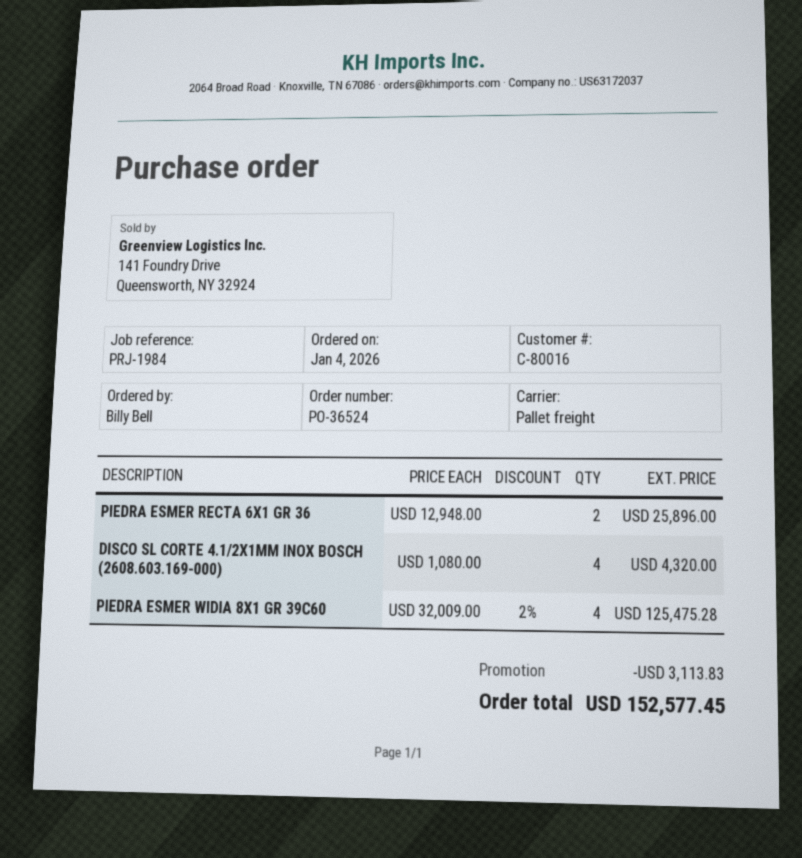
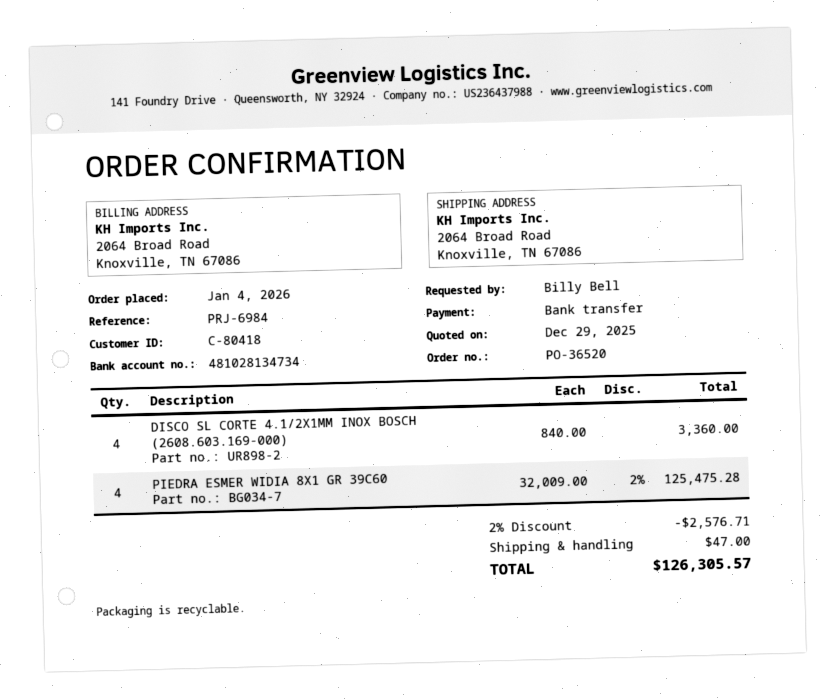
order number: PO-36524 -> PO-36520
customer number: C-80016 -> C-80418
reference: PRJ-1984 -> PRJ-6984
PIEDRA ESMER RECTA 6X1 GR 36: 2 x 12948.00 = 25896.00 -> none
DISCO SL CORTE 4.1/2X1MM INOX BOSCH (2608.603.169-000): 4 x 1080.00 = 4320.00 -> 4 x 840.00 = 3360.00
discount: 3113.83 -> 2576.71
shipping: none -> 47.00
total: 152577.45 -> 126305.57

